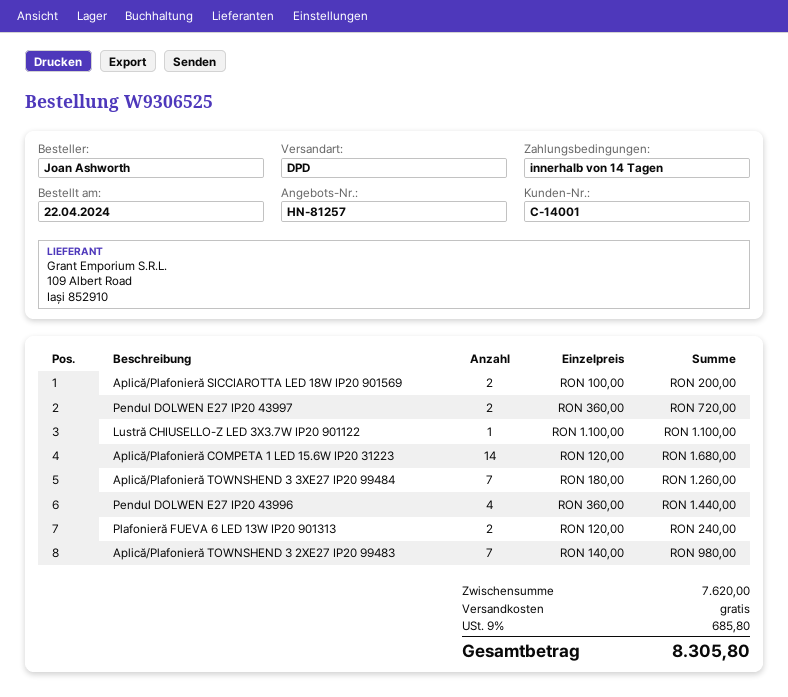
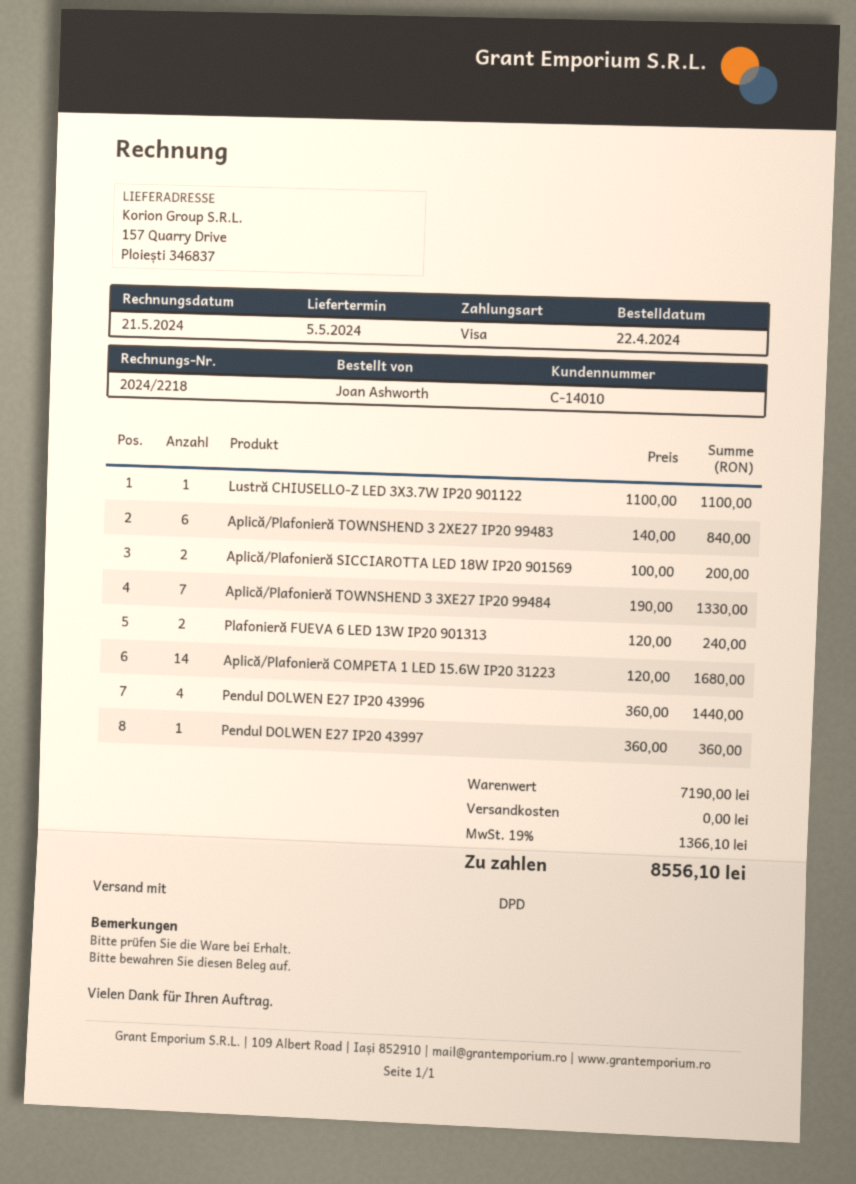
customer number: C-14001 -> C-14010
Pendul DOLWEN E27 IP20 43997: 2 x 360.00 = 720.00 -> 1 x 360.00 = 360.00
Aplică/Plafonieră TOWNSHEND 3 3XE27 IP20 99484: 7 x 180.00 = 1260.00 -> 7 x 190.00 = 1330.00
Aplică/Plafonieră TOWNSHEND 3 2XE27 IP20 99483: 7 x 140.00 = 980.00 -> 6 x 140.00 = 840.00
subtotal: 7620.00 -> 7190.00
tax: 9% = 685.80 -> 19% = 1366.10
total: 8305.80 -> 8556.10

